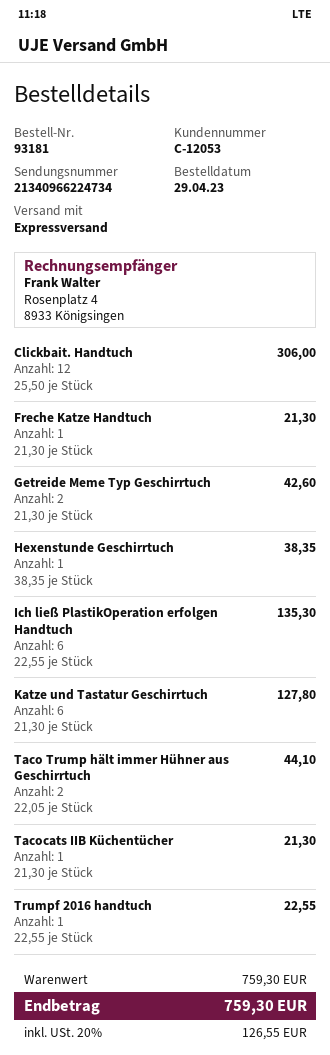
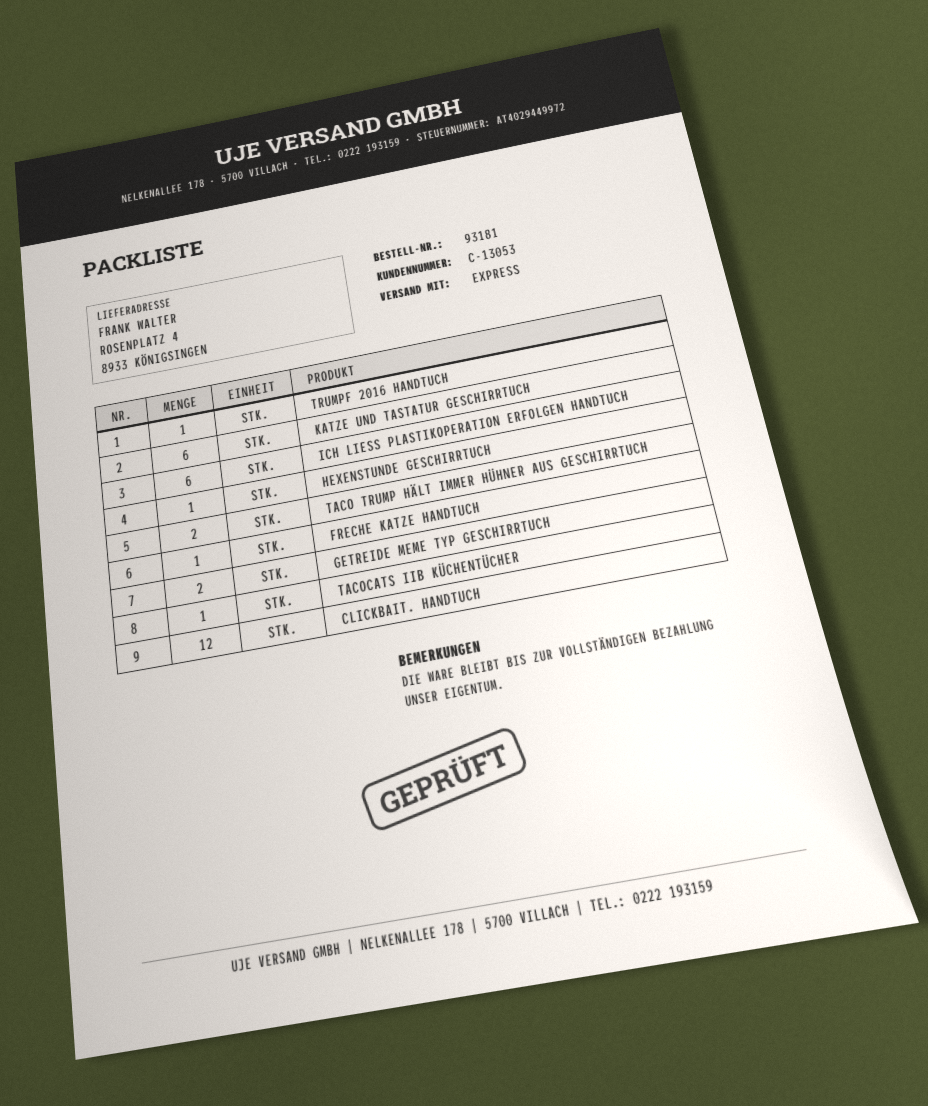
customer number: C-12053 -> C-13053

